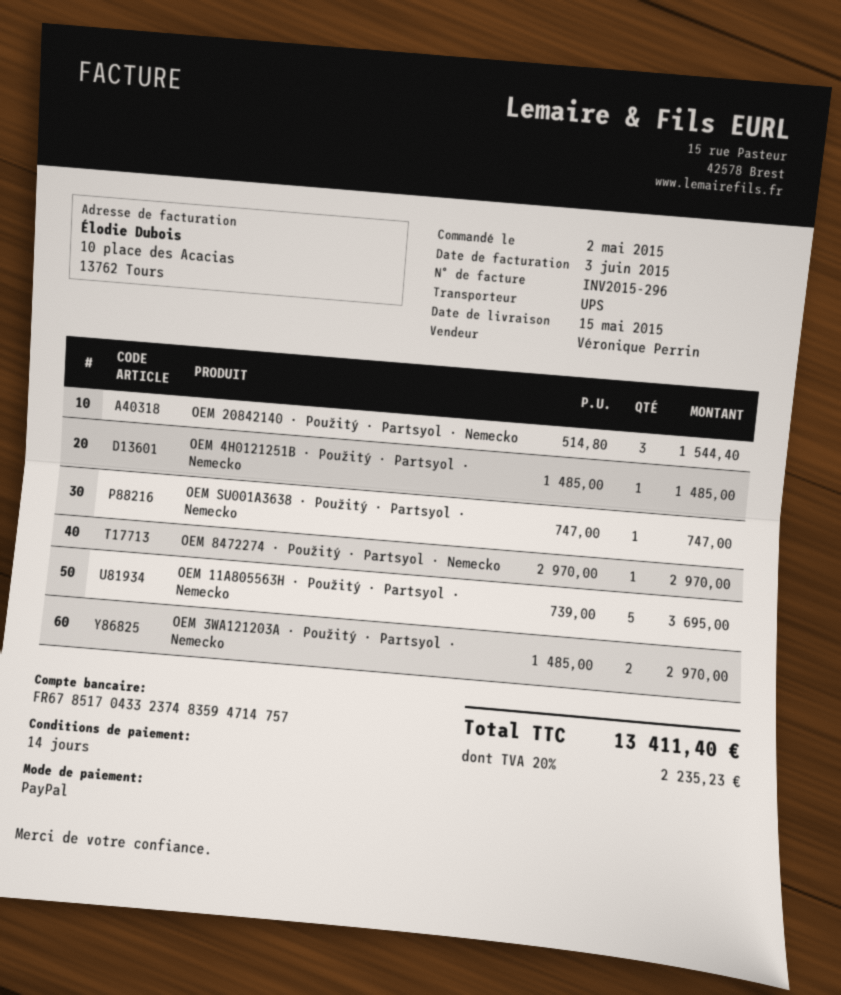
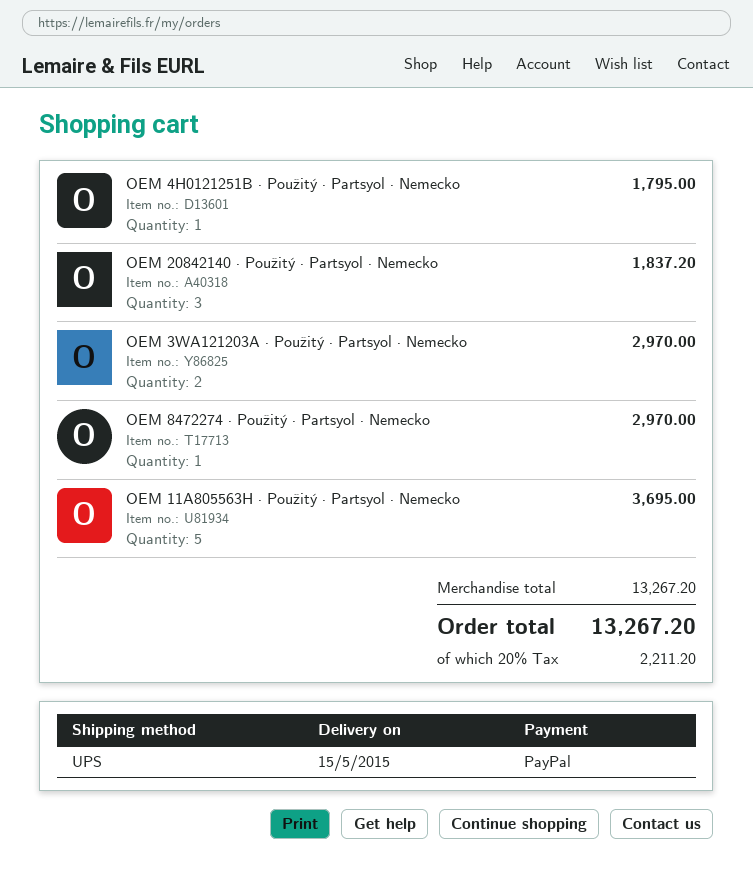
OEM 20842140 · Použitý · Partsyol · Nemecko: 3 for 1544.40 -> 3 for 1837.20
OEM 4H0121251B · Použitý · Partsyol · Nemecko: 1 for 1485.00 -> 1 for 1795.00
OEM SU001A3638 · Použitý · Partsyol · Nemecko: 1 for 747.00 -> none
tax: 20% = 2235.23 -> 20% = 2211.20
total: 13411.40 -> 13267.20

